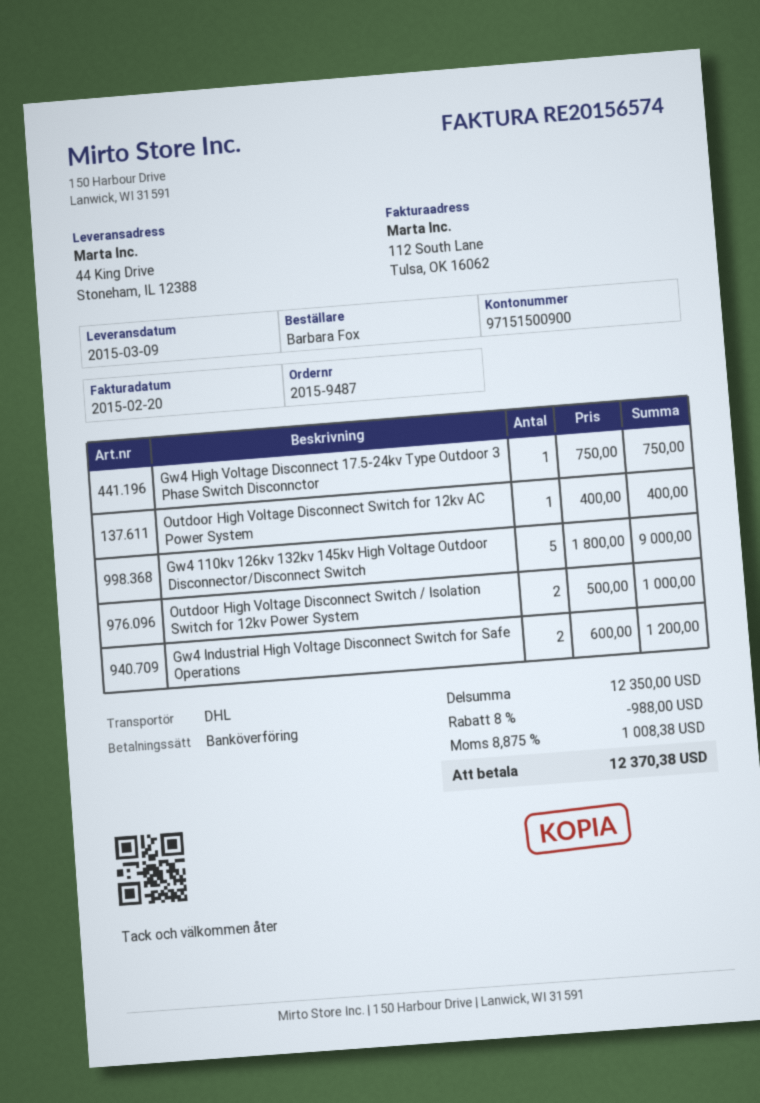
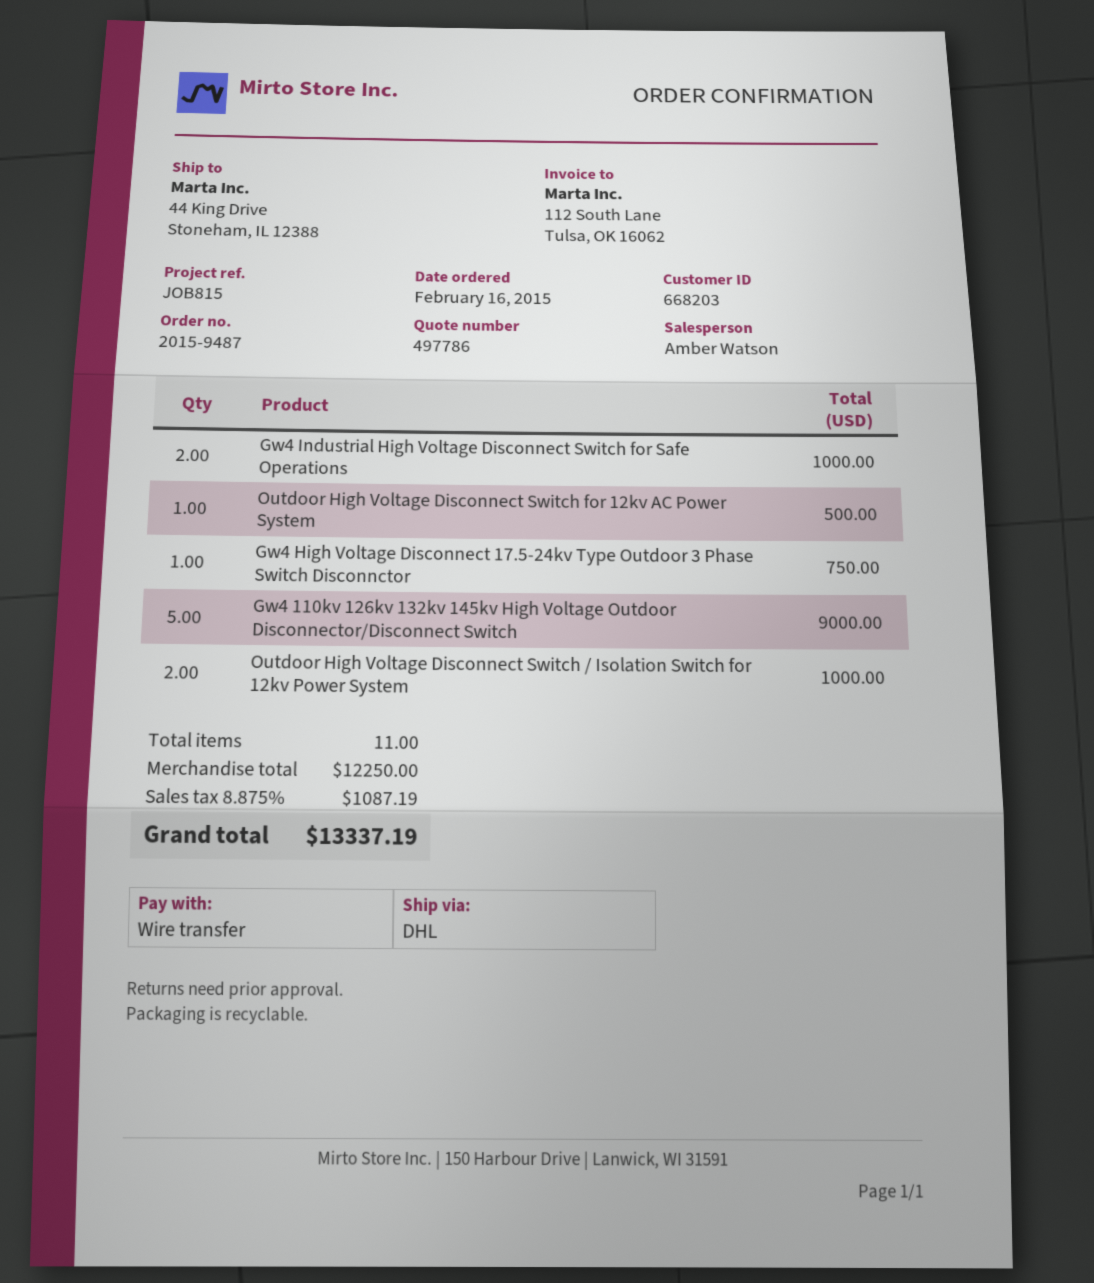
Outdoor High Voltage Disconnect Switch for 12kv AC Power System: 1 for 400.00 -> 1 for 500.00
Gw4 Industrial High Voltage Disconnect Switch for Safe Operations: 2 for 1200.00 -> 2 for 1000.00
subtotal: 12350.00 -> 12250.00
discount: 8% = 988.00 -> none
tax: 8.875% = 1008.38 -> 8.875% = 1087.19
total: 12370.38 -> 13337.19

